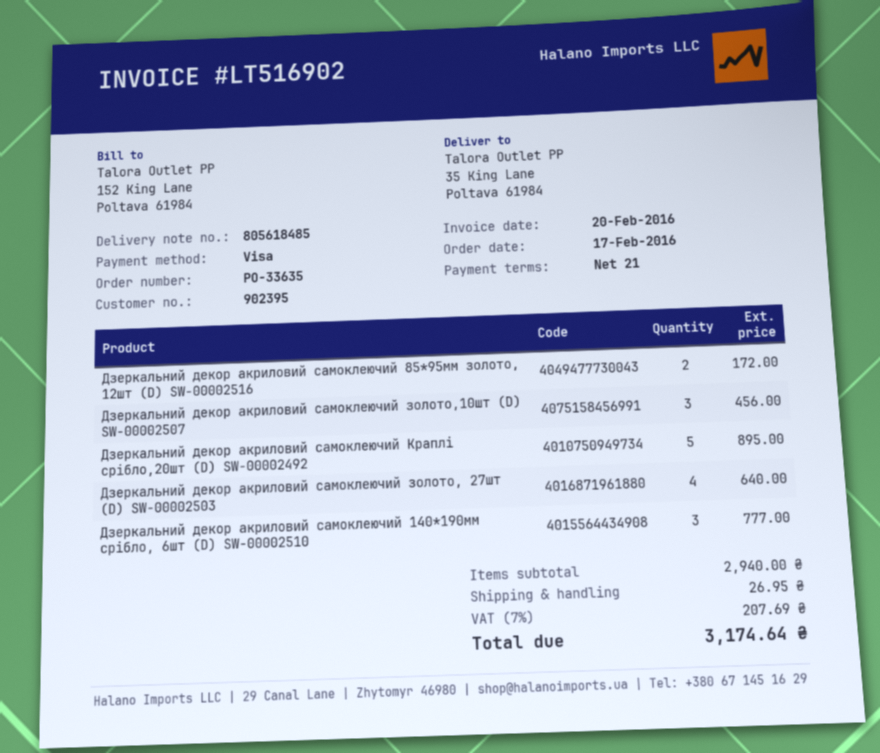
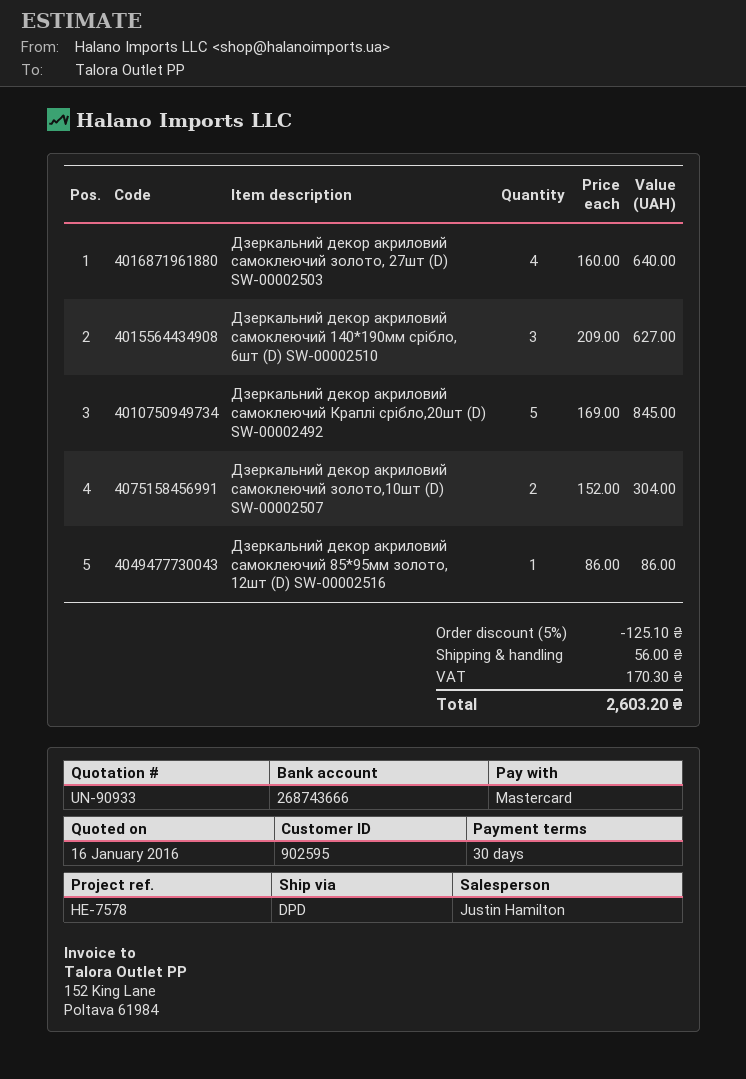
payment terms: 21 days -> 30 days
customer number: 902395 -> 902595
payment method: Visa -> Mastercard
Дзеркальний декор акриловий самоклеючий 85*95мм золото, 12шт (D) SW-00002516: 2 for 172.00 -> 1 for 86.00
Дзеркальний декор акриловий самоклеючий золото,10шт (D) SW-00002507: 3 for 456.00 -> 2 for 304.00
Дзеркальний декор акриловий самоклеючий Краплі срібло,20шт (D) SW-00002492: 5 for 895.00 -> 5 for 845.00
Дзеркальний декор акриловий самоклеючий 140*190мм срібло, 6шт (D) SW-00002510: 3 for 777.00 -> 3 for 627.00
discount: none -> 5% = 125.10
shipping: 26.95 -> 56.00
tax: 207.69 -> 170.30
total: 3174.64 -> 2603.20

